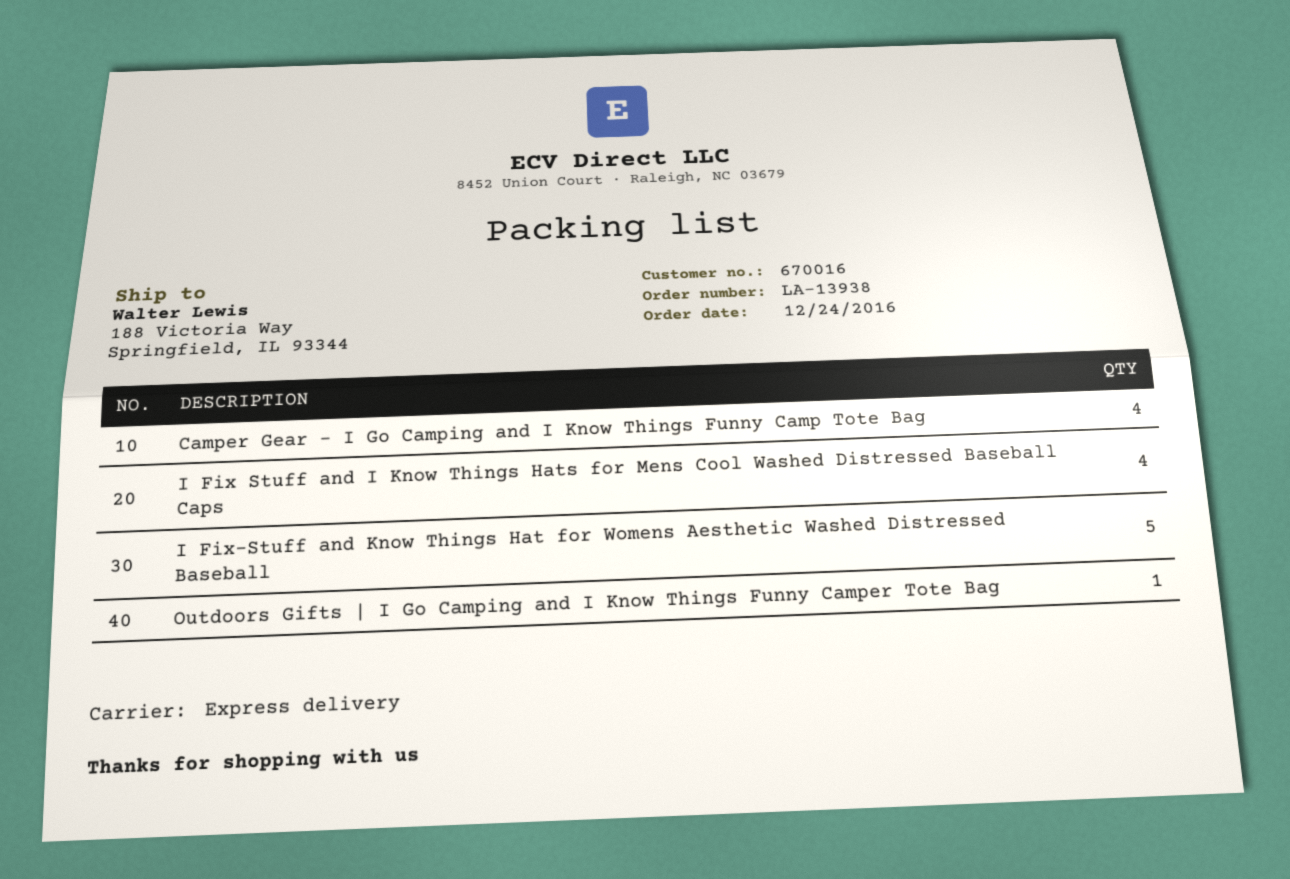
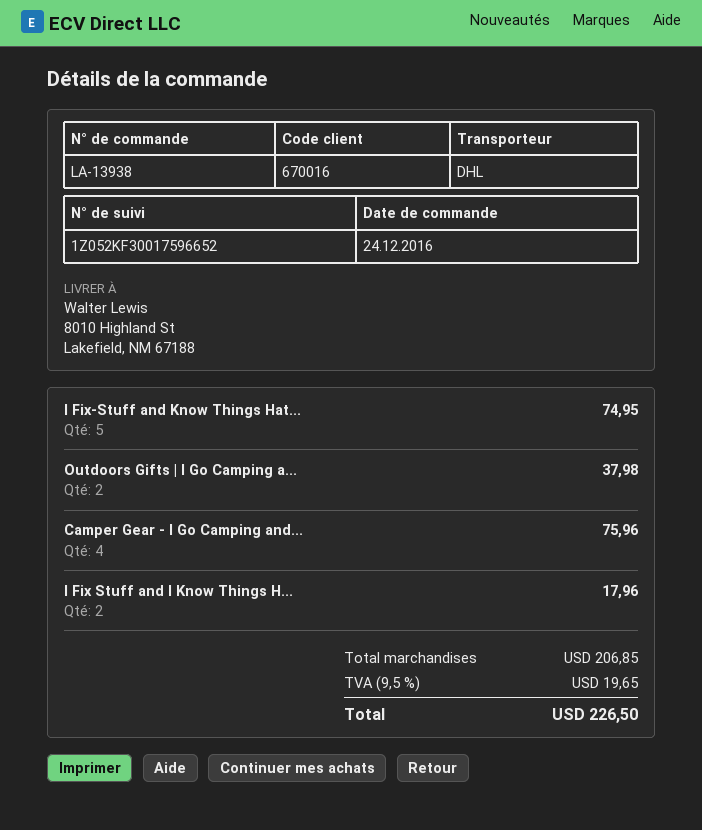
shipping method: express -> DHL
ship to: 188 Victoria Way, Springfield, IL 93344 -> 8010 Highland St, Lakefield, NM 67188
I Fix Stuff and I Know Things Hats for Mens Cool Washed Distressed Baseball Caps: 4 -> 2
Outdoors Gifts | I Go Camping and I Know Things Funny Camper Tote Bag: 1 -> 2

